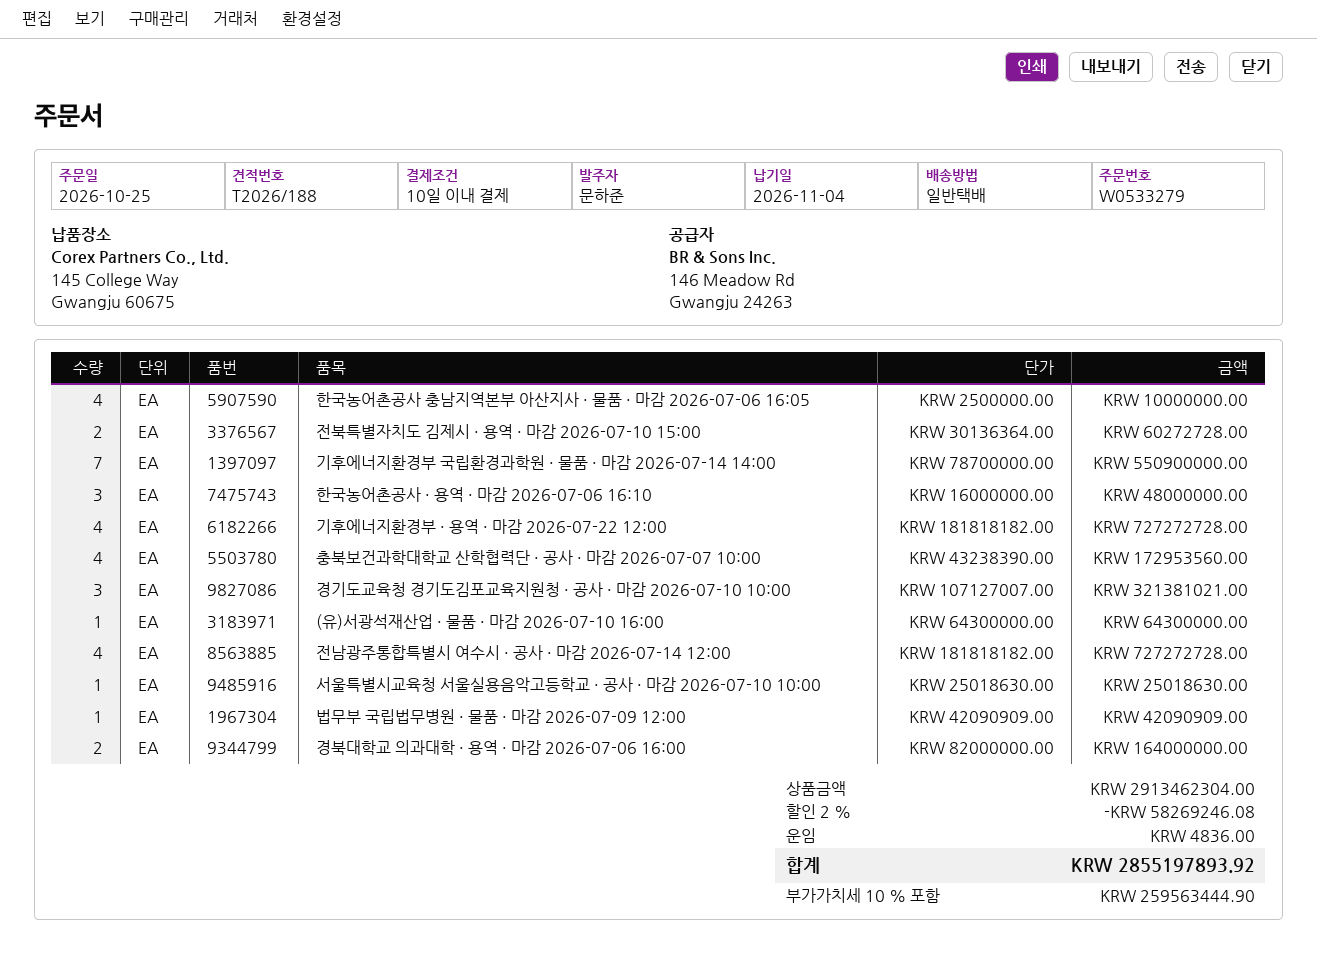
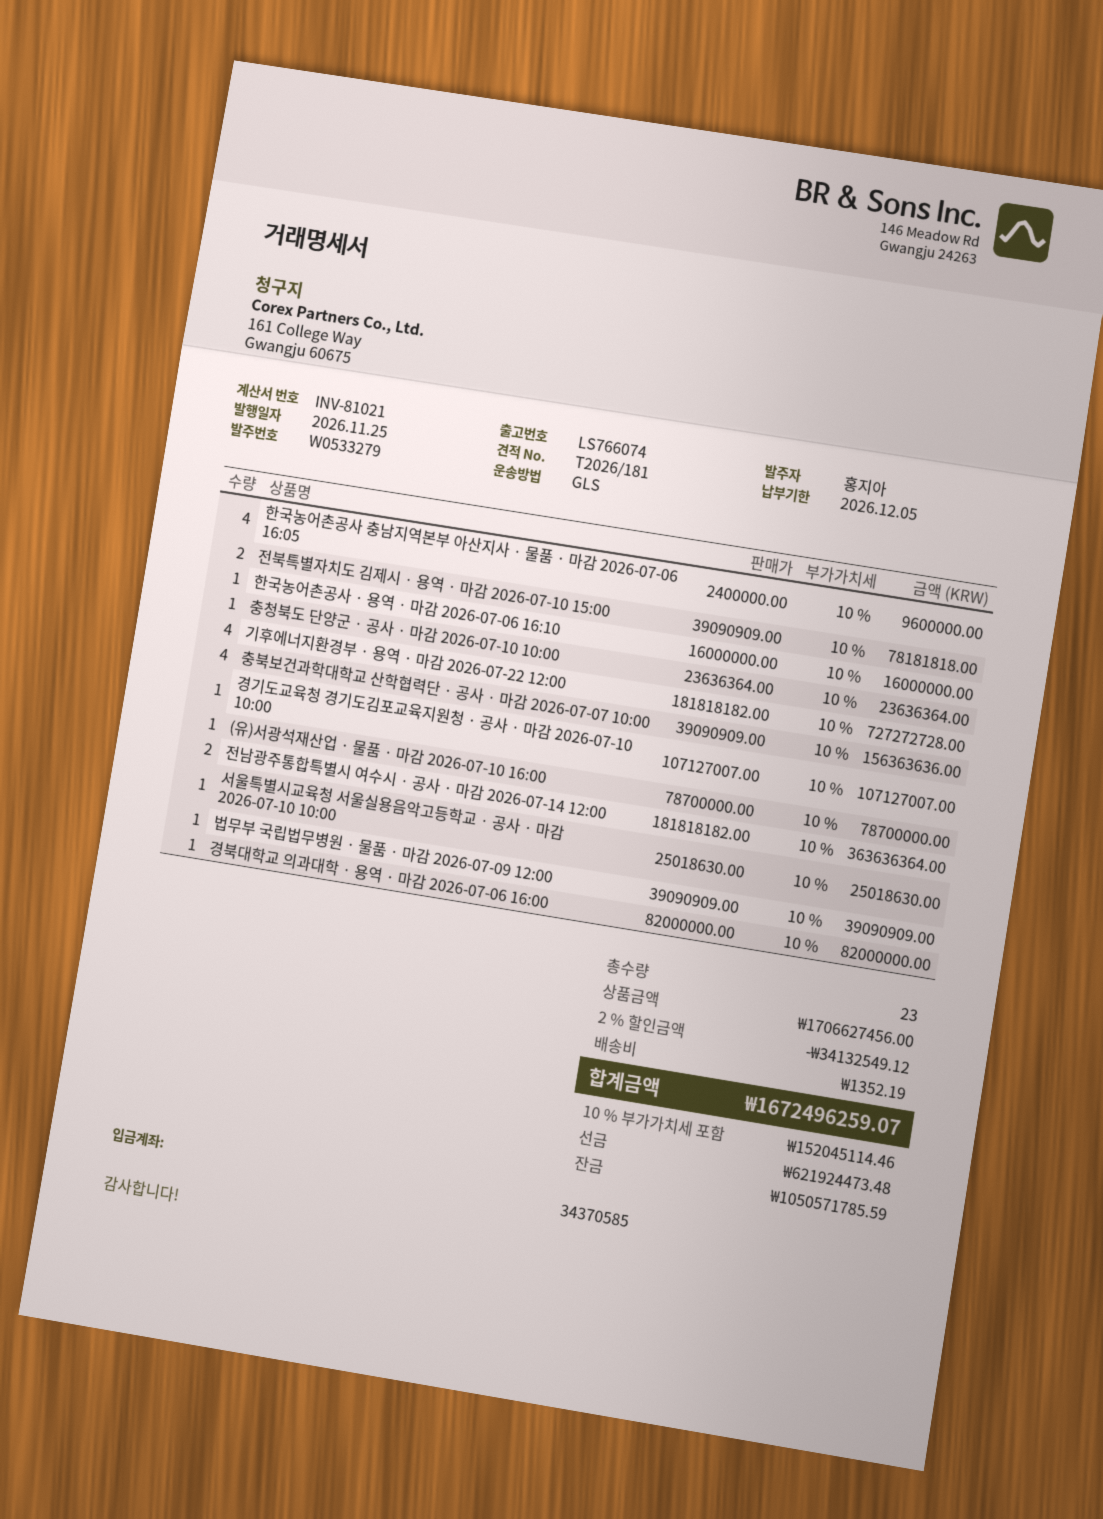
quote number: T2026/188 -> T2026/181
ordered by: 문하준 -> 홍지아
shipping method: standard -> GLS
한국농어촌공사 충남지역본부 아산지사 · 물품 · 마감 2026-07-06 16:05: 4 x 2500000.00 = 10000000.00 -> 4 x 2400000.00 = 9600000.00
전북특별자치도 김제시 · 용역 · 마감 2026-07-10 15:00: 2 x 30136364.00 = 60272728.00 -> 2 x 39090909.00 = 78181818.00
기후에너지환경부 국립환경과학원 · 물품 · 마감 2026-07-14 14:00: 7 x 78700000.00 = 550900000.00 -> none
한국농어촌공사 · 용역 · 마감 2026-07-06 16:10: 3 x 16000000.00 = 48000000.00 -> 1 x 16000000.00 = 16000000.00
충북보건과학대학교 산학협력단 · 공사 · 마감 2026-07-07 10:00: 4 x 43238390.00 = 172953560.00 -> 4 x 39090909.00 = 156363636.00
경기도교육청 경기도김포교육지원청 · 공사 · 마감 2026-07-10 10:00: 3 x 107127007.00 = 321381021.00 -> 1 x 107127007.00 = 107127007.00
(유)서광석재산업 · 물품 · 마감 2026-07-10 16:00: 1 x 64300000.00 = 64300000.00 -> 1 x 78700000.00 = 78700000.00
전남광주통합특별시 여수시 · 공사 · 마감 2026-07-14 12:00: 4 x 181818182.00 = 727272728.00 -> 2 x 181818182.00 = 363636364.00
법무부 국립법무병원 · 물품 · 마감 2026-07-09 12:00: 1 x 42090909.00 = 42090909.00 -> 1 x 39090909.00 = 39090909.00
경북대학교 의과대학 · 용역 · 마감 2026-07-06 16:00: 2 x 82000000.00 = 164000000.00 -> 1 x 82000000.00 = 82000000.00
충청북도 단양군 · 공사 · 마감 2026-07-10 10:00: none -> 1 x 23636364.00 = 23636364.00
subtotal: 2913462304.00 -> 1706627456.00
discount: 2% = 58269246.08 -> 2% = 34132549.12
shipping: 4836.00 -> 1352.19
tax: 10% = 259563444.90 -> 10% = 152045114.46
total: 2855197893.92 -> 1672496259.07

